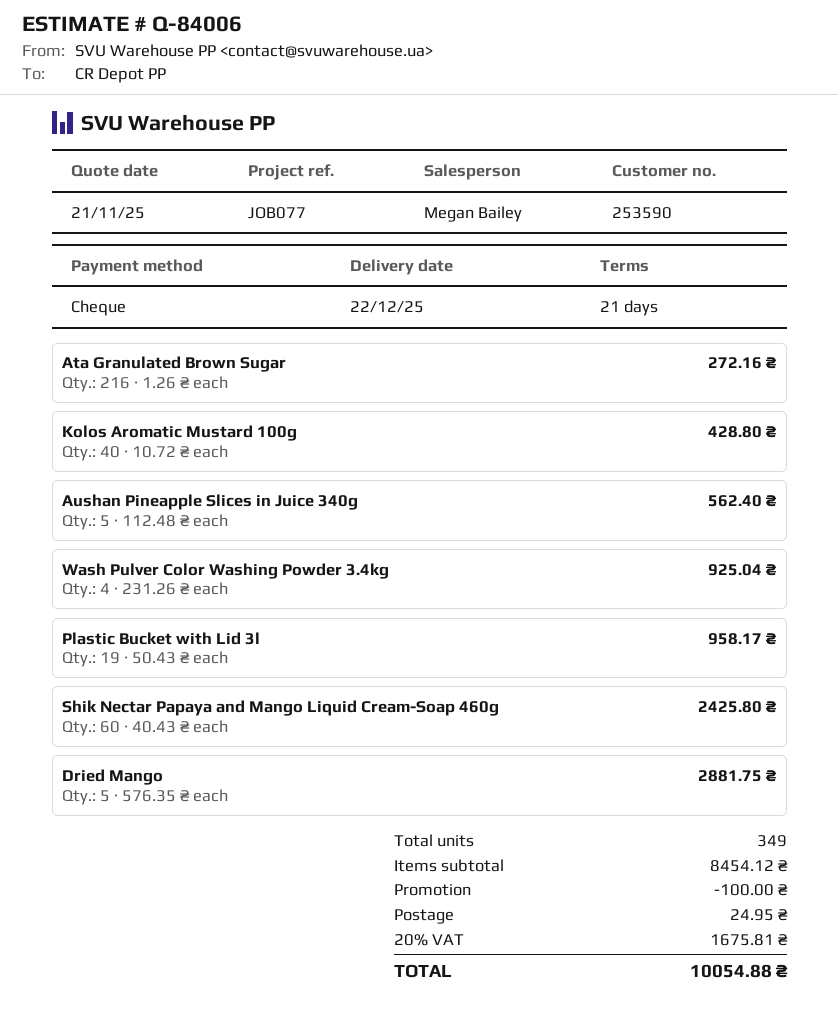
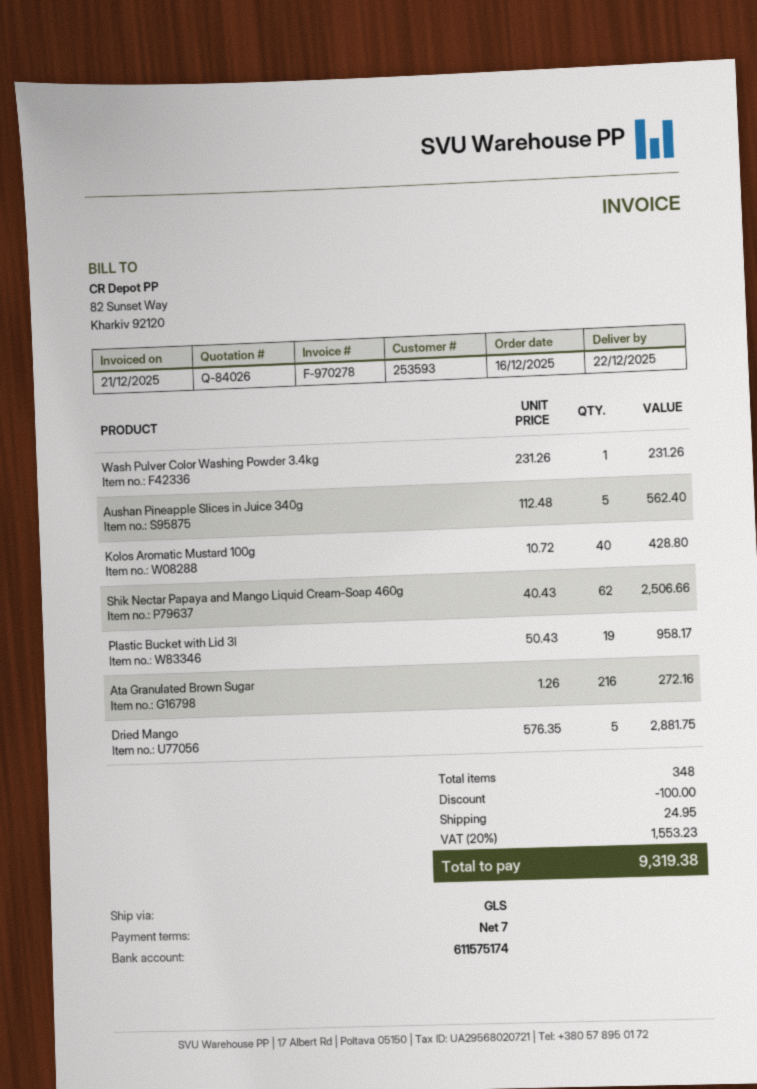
quote number: Q-84006 -> Q-84026
payment terms: 21 days -> 7 days
customer number: 253590 -> 253593
Wash Pulver Color Washing Powder 3.4kg: 4 x 231.26 = 925.04 -> 1 x 231.26 = 231.26
Shik Nectar Papaya and Mango Liquid Cream-Soap 460g: 60 x 40.43 = 2425.80 -> 62 x 40.43 = 2506.66
total quantity: 349 -> 348
tax: 20% = 1675.81 -> 20% = 1553.23
total: 10054.88 -> 9319.38

